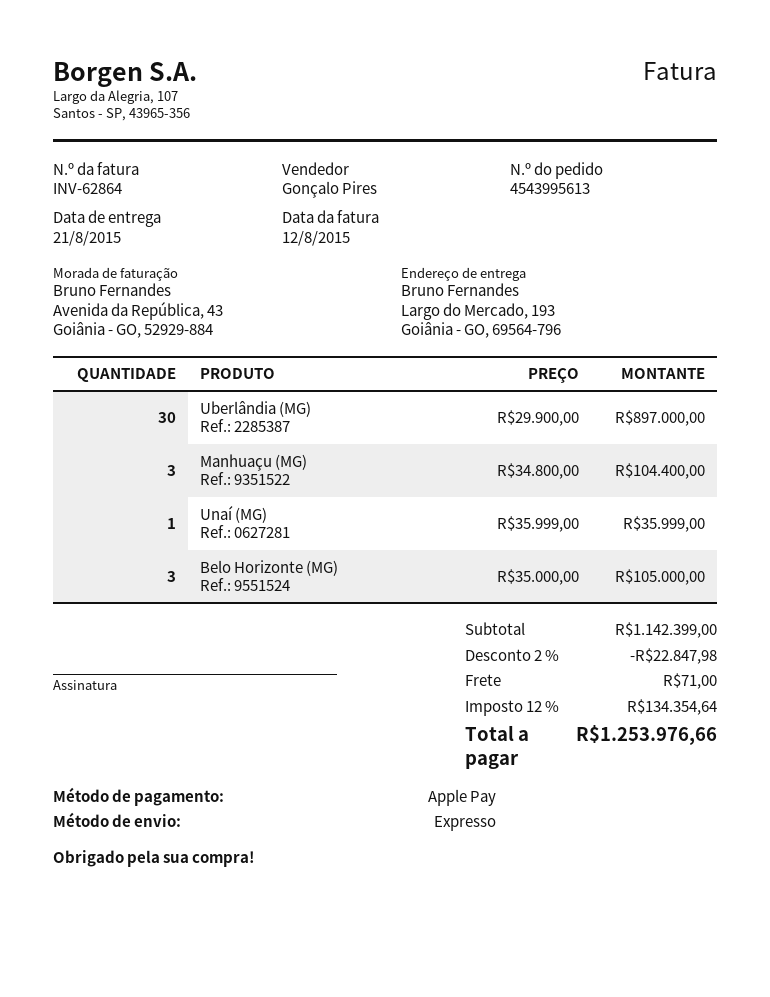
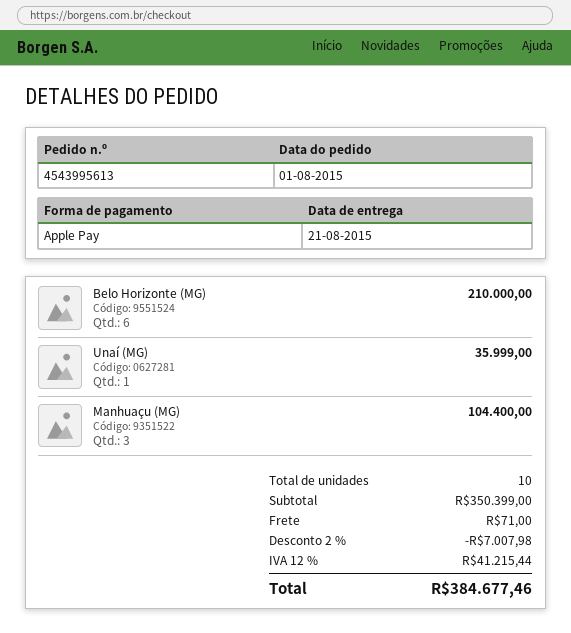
Uberlândia (MG): 30 for 897000.00 -> none
Belo Horizonte (MG): 3 for 105000.00 -> 6 for 210000.00
subtotal: 1142399.00 -> 350399.00
discount: 2% = 22847.98 -> 2% = 7007.98
tax: 12% = 134354.64 -> 12% = 41215.44
total: 1253976.66 -> 384677.46

